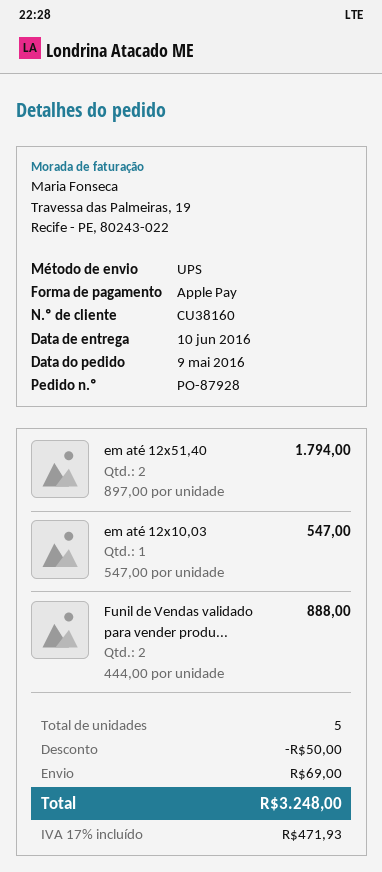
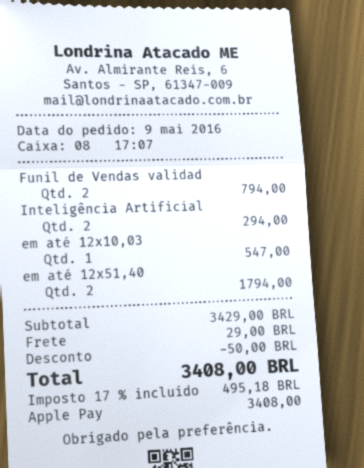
Funil de Vendas validado para vender produ...: 2 for 888.00 -> 2 for 794.00
Inteligência Artificial: none -> 2 for 294.00
shipping: 69.00 -> 29.00
tax: 17% = 471.93 -> 17% = 495.18
total: 3248.00 -> 3408.00

